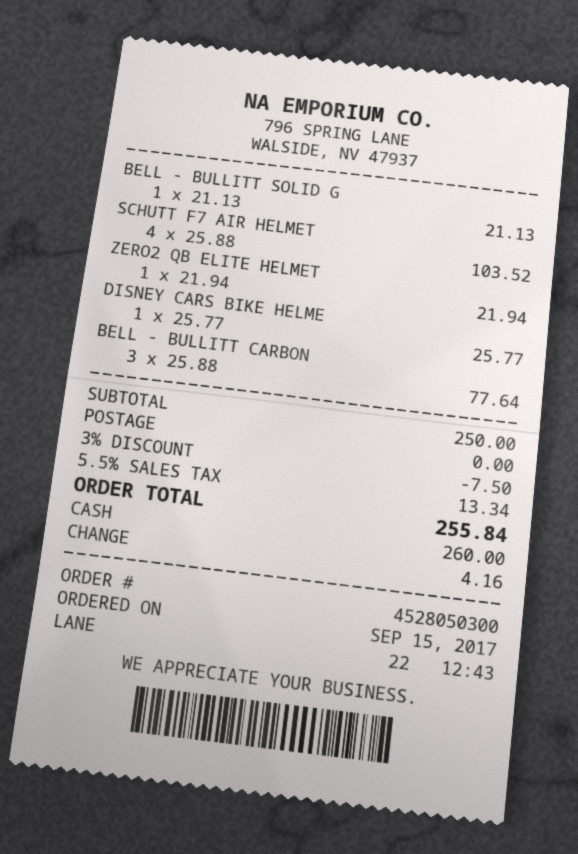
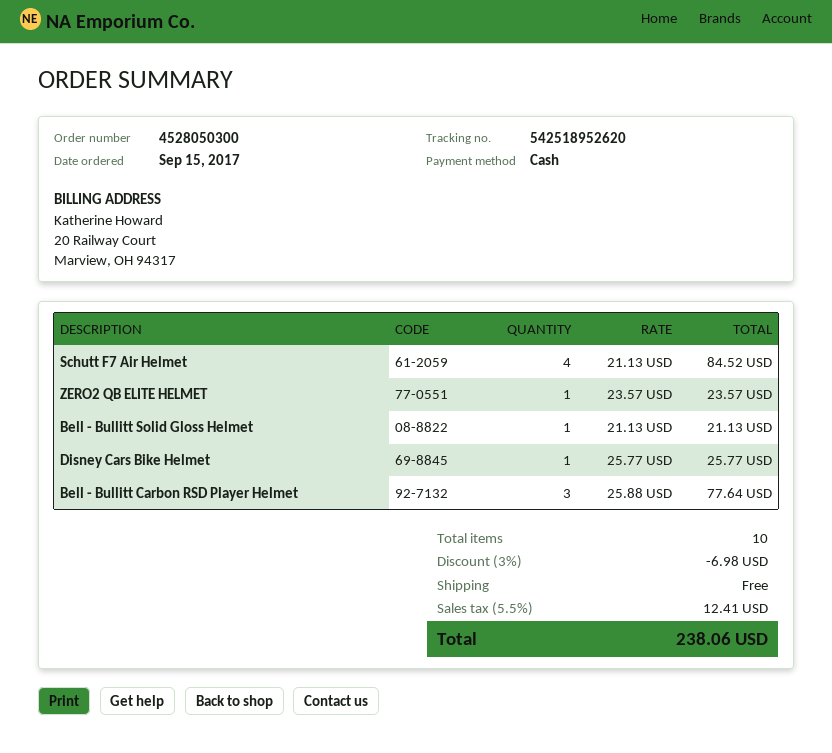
SCHUTT F7 AIR HELMET: 4 x 25.88 = 103.52 -> 4 x 21.13 = 84.52
ZERO2 QB ELITE HELMET: 1 x 21.94 = 21.94 -> 1 x 23.57 = 23.57
discount: 3% = 7.50 -> 3% = 6.98
tax: 5.5% = 13.34 -> 5.5% = 12.41
total: 255.84 -> 238.06

